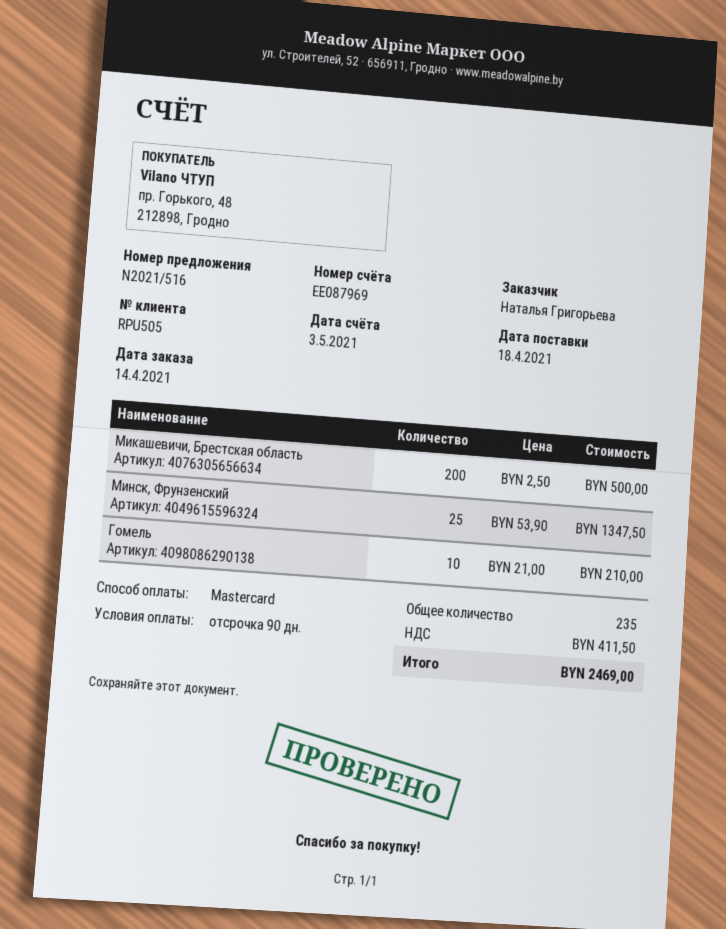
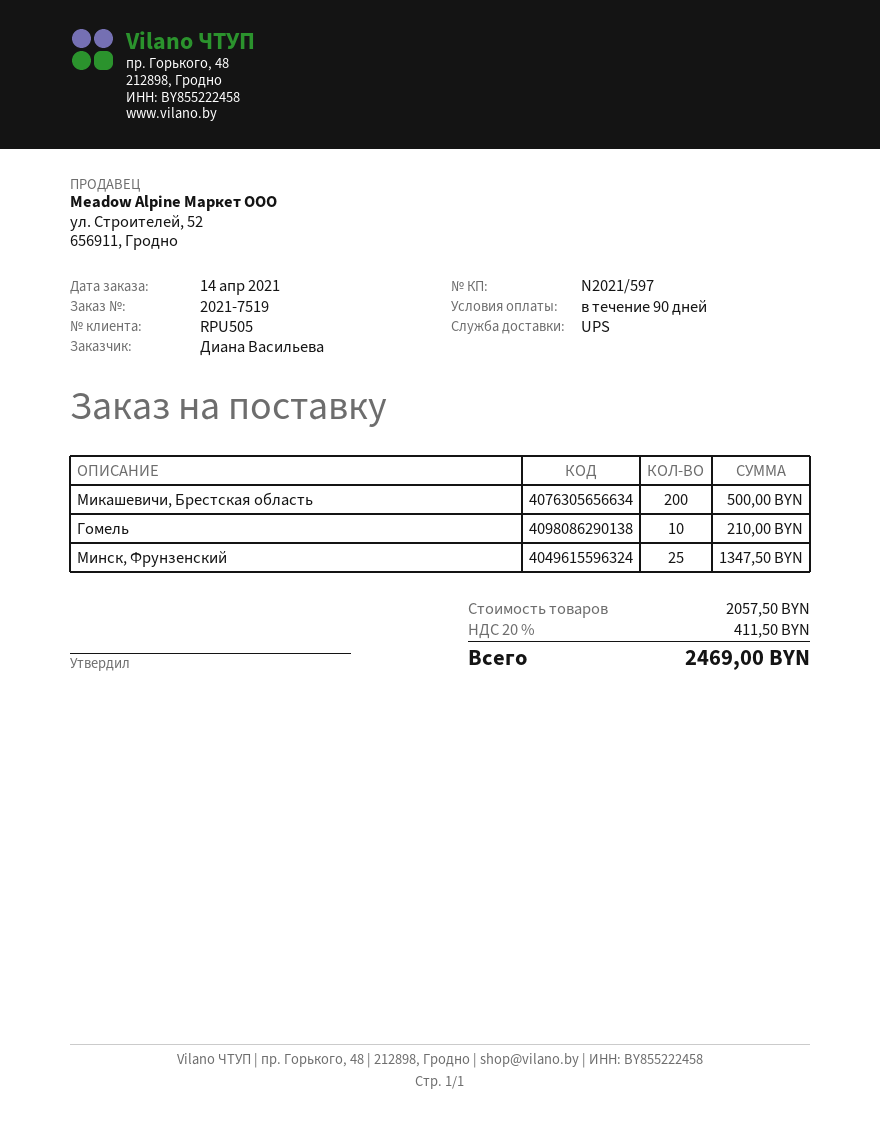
quote number: N2021/516 -> N2021/597
ordered by: Наталья Григорьева -> Диана Васильева

